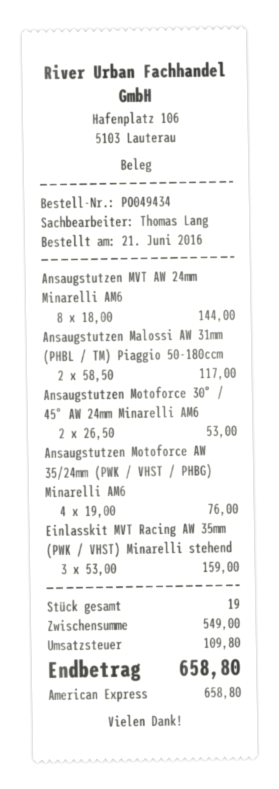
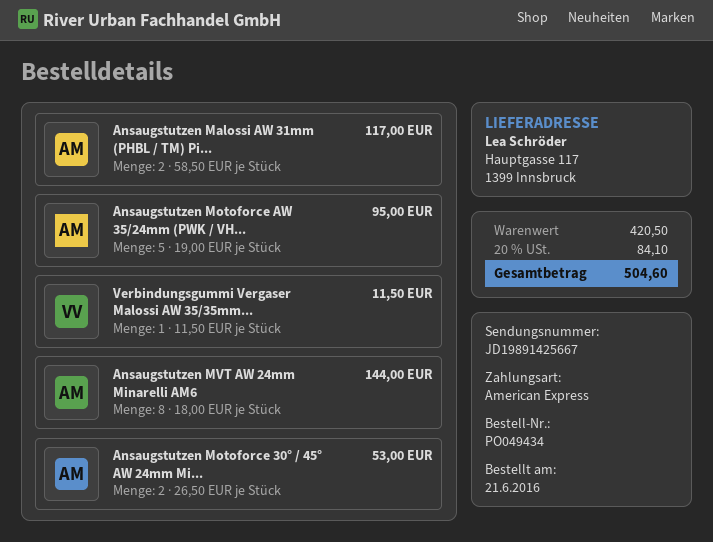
Ansaugstutzen Motoforce AW 35/24mm (PWK / VHST / PHBG) Minarelli AM6: 4 x 19.00 = 76.00 -> 5 x 19.00 = 95.00
Einlasskit MVT Racing AW 35mm (PWK / VHST) Minarelli stehend: 3 x 53.00 = 159.00 -> none
Verbindungsgummi Vergaser Malossi AW 35/35mm...: none -> 1 x 11.50 = 11.50
subtotal: 549.00 -> 420.50
tax: 109.80 -> 84.10
total: 658.80 -> 504.60

